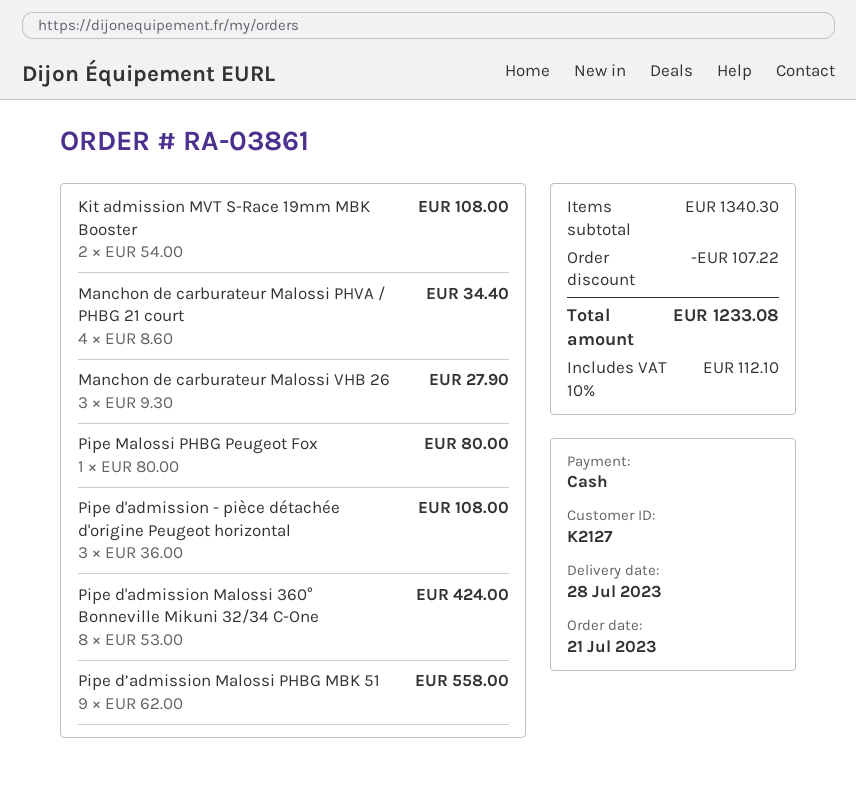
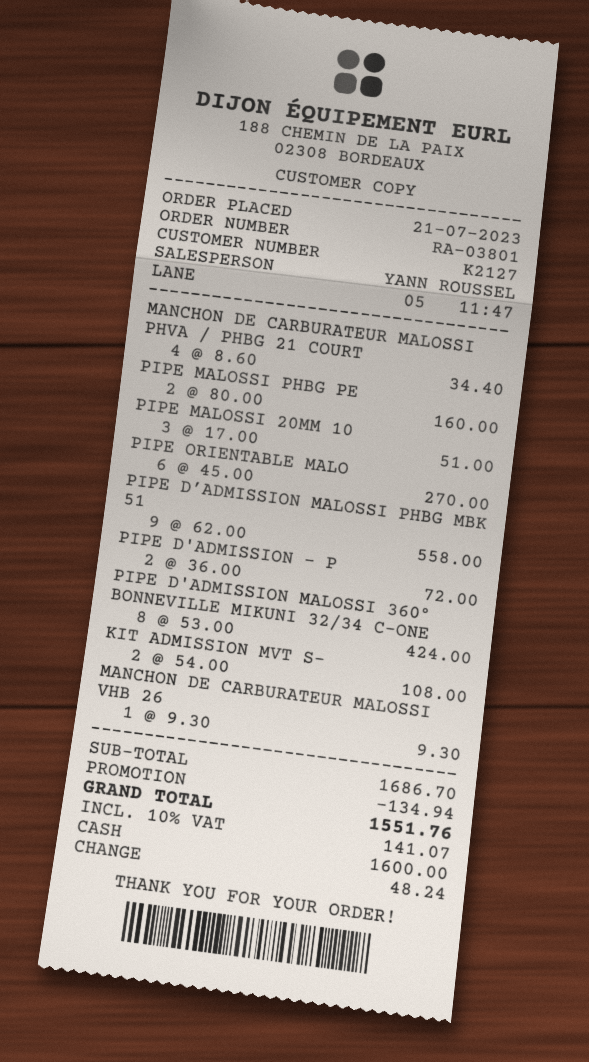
order number: RA-03861 -> RA-03801
Manchon de carburateur Malossi VHB 26: 3 x 9.30 = 27.90 -> 1 x 9.30 = 9.30
Pipe Malossi PHBG Peugeot Fox: 1 x 80.00 = 80.00 -> 2 x 80.00 = 160.00
Pipe d'admission - pièce détachée d'origine Peugeot horizontal: 3 x 36.00 = 108.00 -> 2 x 36.00 = 72.00
PIPE MALOSSI 20MM 10: none -> 3 x 17.00 = 51.00
PIPE ORIENTABLE MALO: none -> 6 x 45.00 = 270.00
subtotal: 1340.30 -> 1686.70
discount: 107.22 -> 134.94
tax: 10% = 112.10 -> 10% = 141.07
total: 1233.08 -> 1551.76

